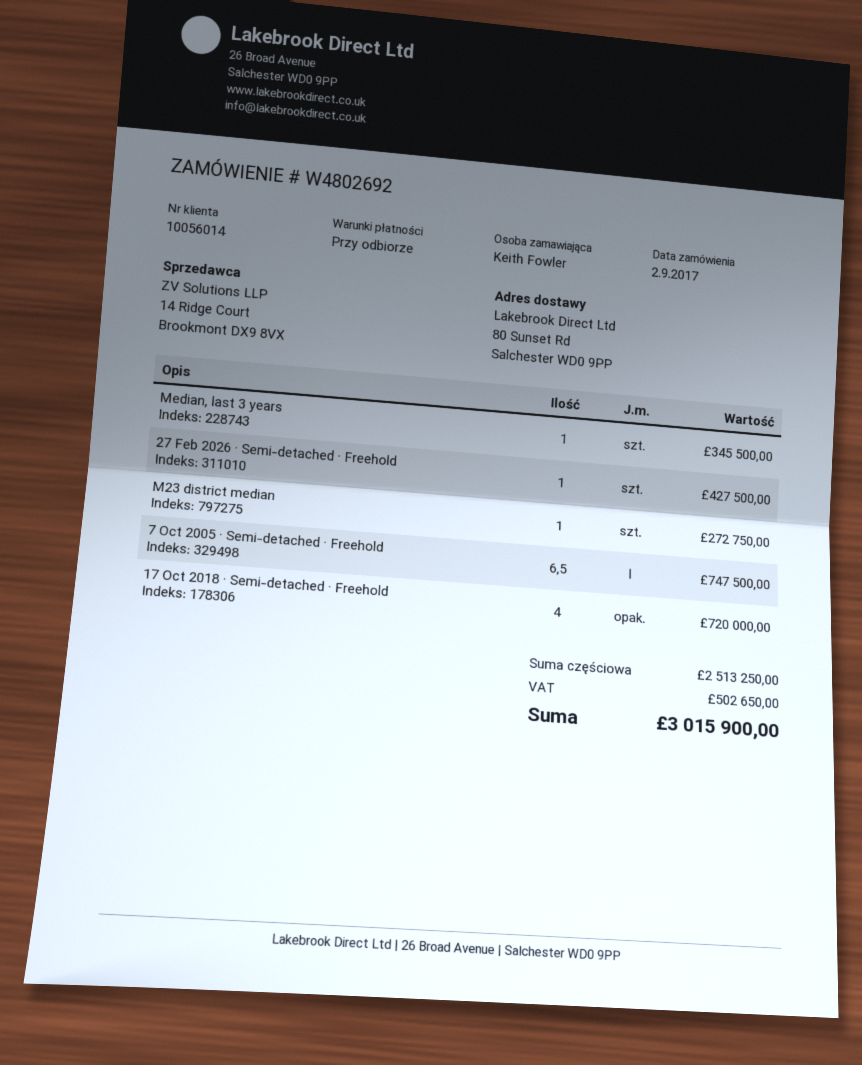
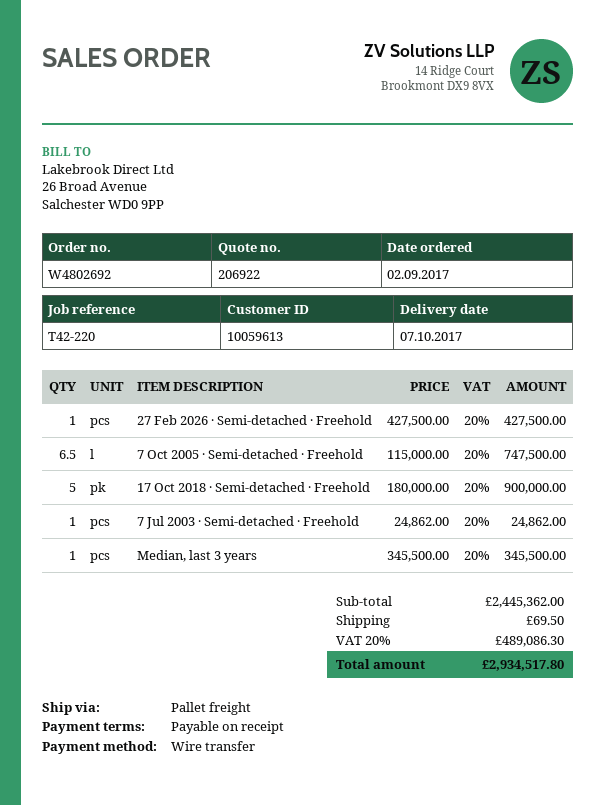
customer number: 10056014 -> 10059613
M23 district median: 1 for 272750.00 -> none
17 Oct 2018 · Semi-detached · Freehold: 4 for 720000.00 -> 5 for 900000.00
7 Jul 2003 · Semi-detached · Freehold: none -> 1 for 24862.00
subtotal: 2513250.00 -> 2445362.00
shipping: none -> 69.50
tax: 502650.00 -> 489086.30
total: 3015900.00 -> 2934517.80

